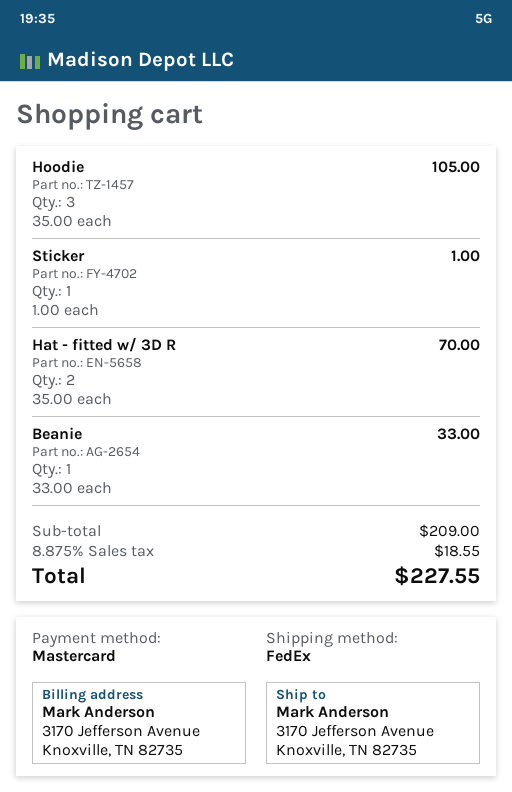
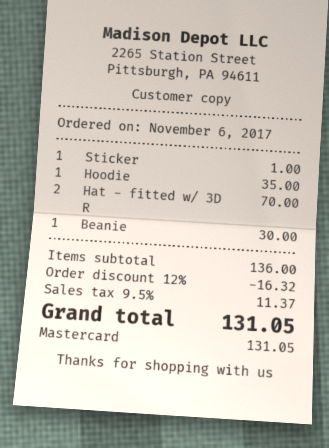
Hoodie: 3 for 105.00 -> 1 for 35.00
Beanie: 1 for 33.00 -> 1 for 30.00
subtotal: 209.00 -> 136.00
discount: none -> 12% = 16.32
tax: 8.875% = 18.55 -> 9.5% = 11.37
total: 227.55 -> 131.05

